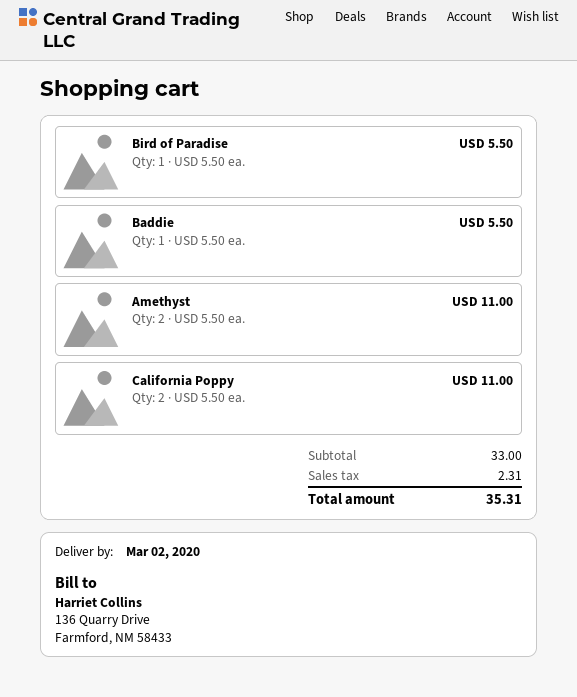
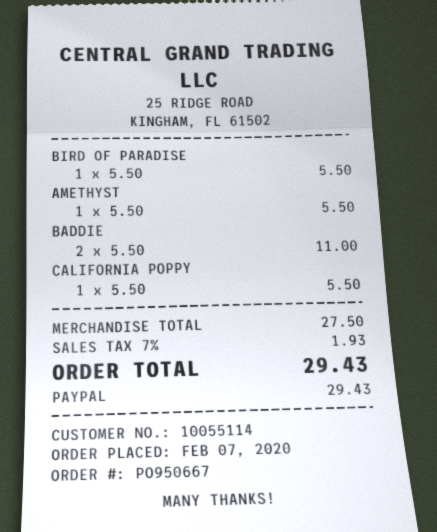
Baddie: 1 x 5.50 = 5.50 -> 2 x 5.50 = 11.00
Amethyst: 2 x 5.50 = 11.00 -> 1 x 5.50 = 5.50
California Poppy: 2 x 5.50 = 11.00 -> 1 x 5.50 = 5.50
subtotal: 33.00 -> 27.50
tax: 2.31 -> 1.93
total: 35.31 -> 29.43

